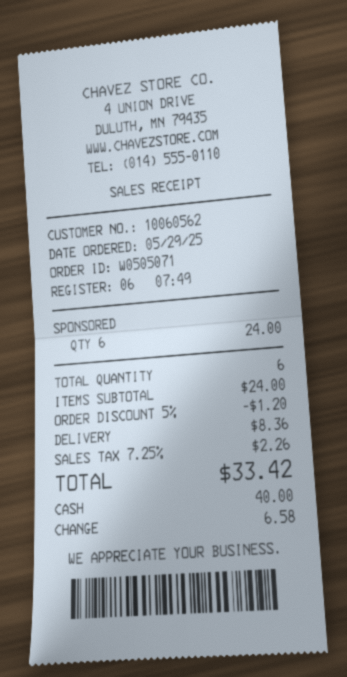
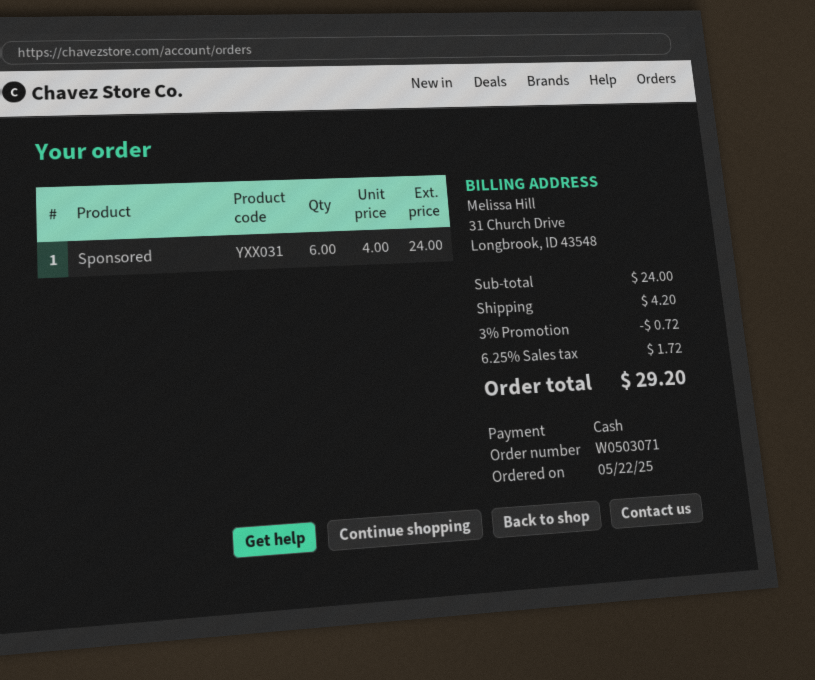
order number: W0505071 -> W0503071
order date: 2025-05-29 -> 2025-05-22
discount: 5% = 1.20 -> 3% = 0.72
shipping: 8.36 -> 4.20
tax: 7.25% = 2.26 -> 6.25% = 1.72
total: 33.42 -> 29.20

